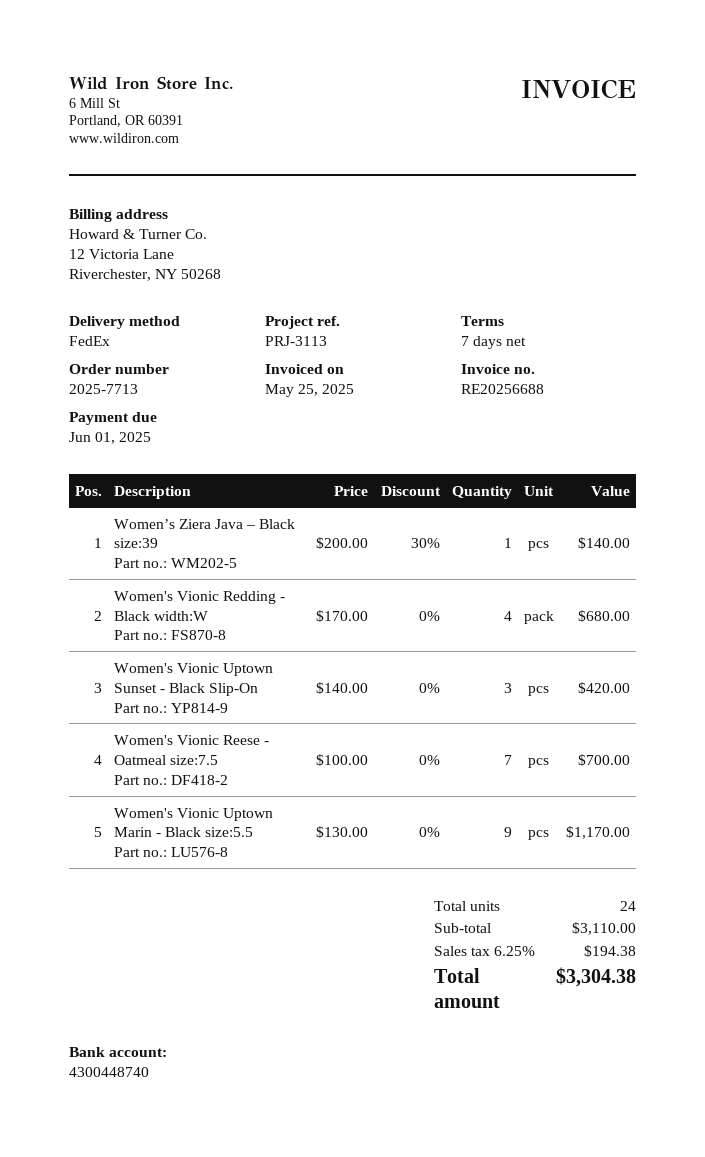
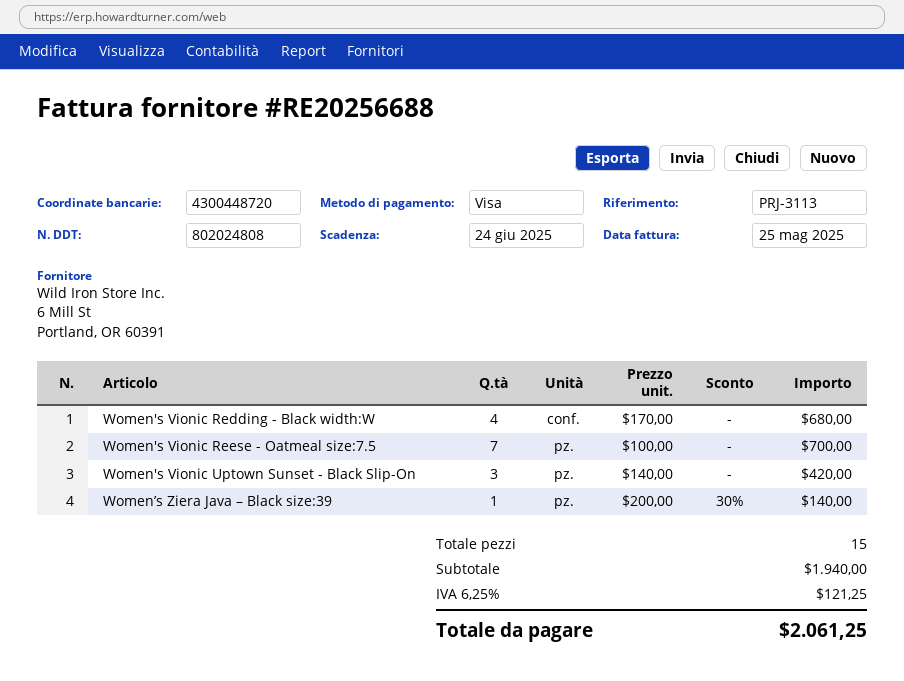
due date: 2025-06-01 -> 2025-06-24
bank account: 4300448740 -> 4300448720
Women's Vionic Uptown Marin - Black size:5.5: 9 x 130.00 = 1170.00 -> none
total quantity: 24 -> 15
subtotal: 3110.00 -> 1940.00
tax: 6.25% = 194.38 -> 6.25% = 121.25
total: 3304.38 -> 2061.25

